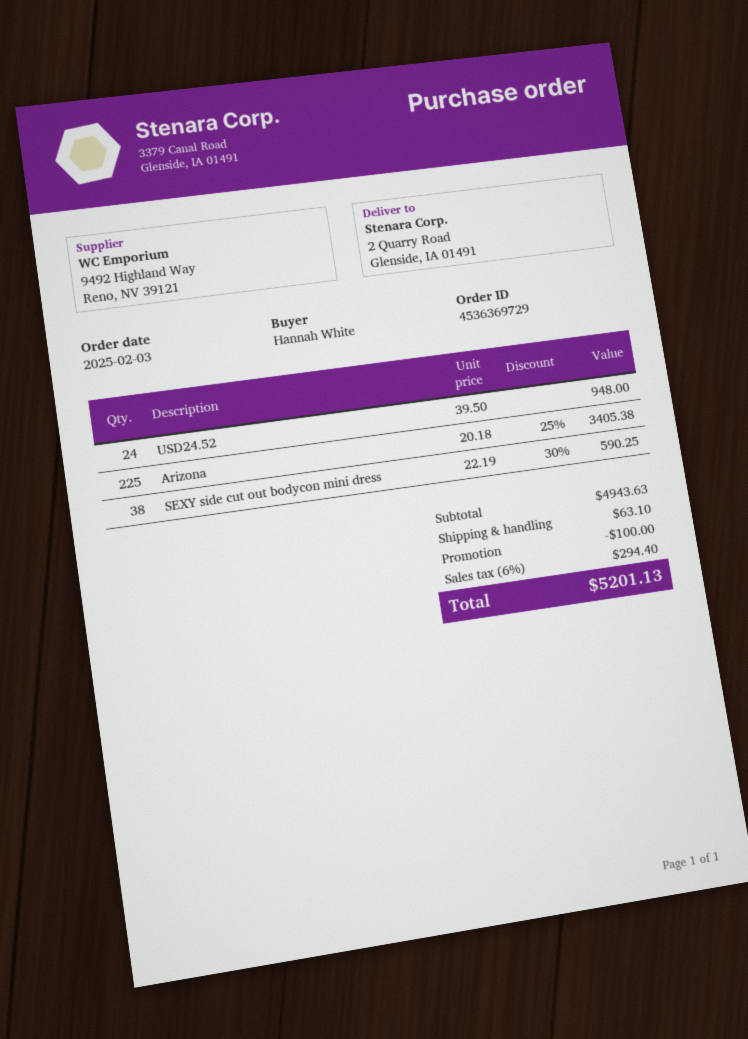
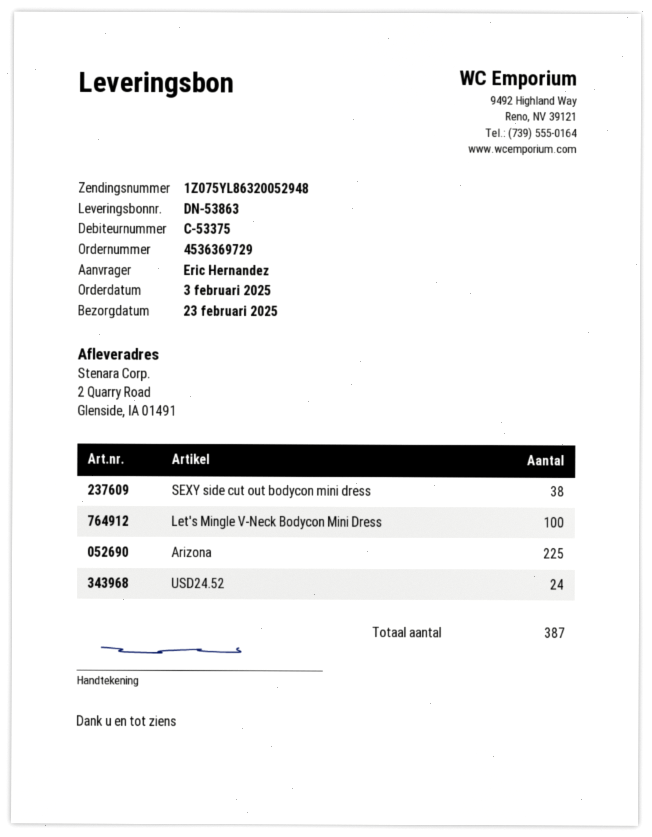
ordered by: Hannah White -> Eric Hernandez
Let's Mingle V-Neck Bodycon Mini Dress: none -> 100

